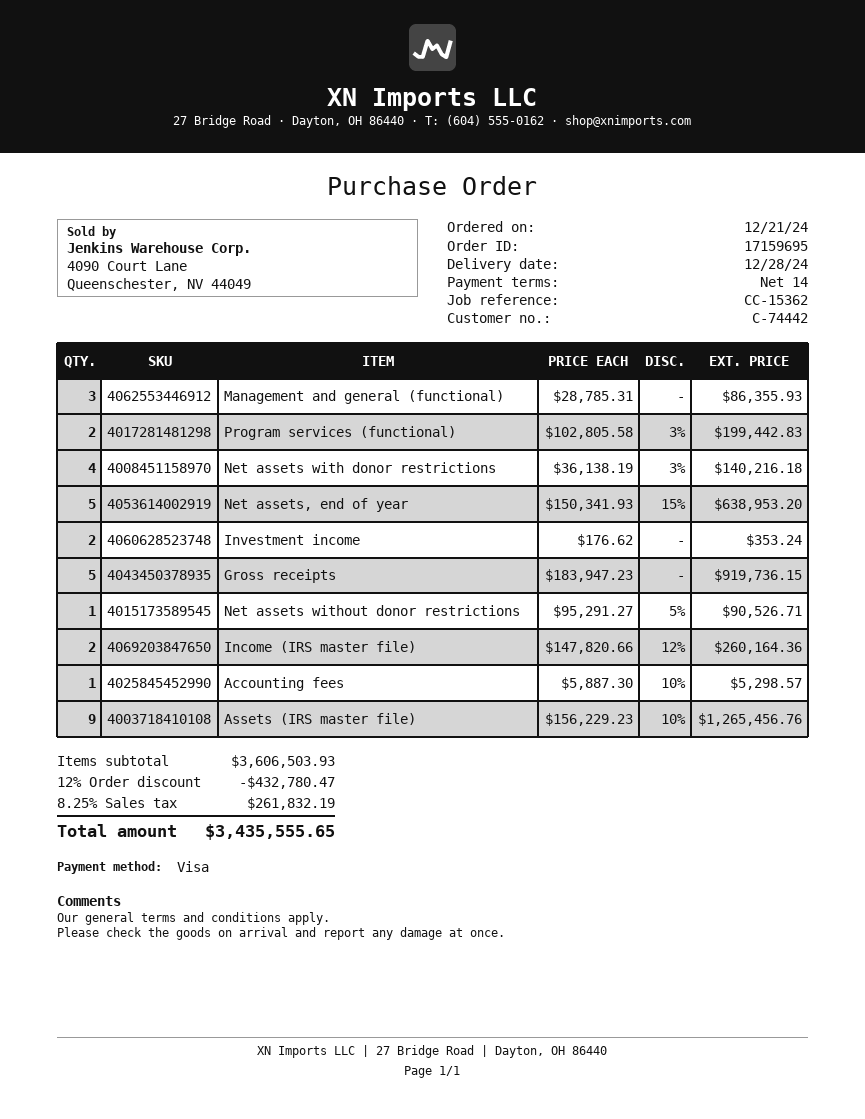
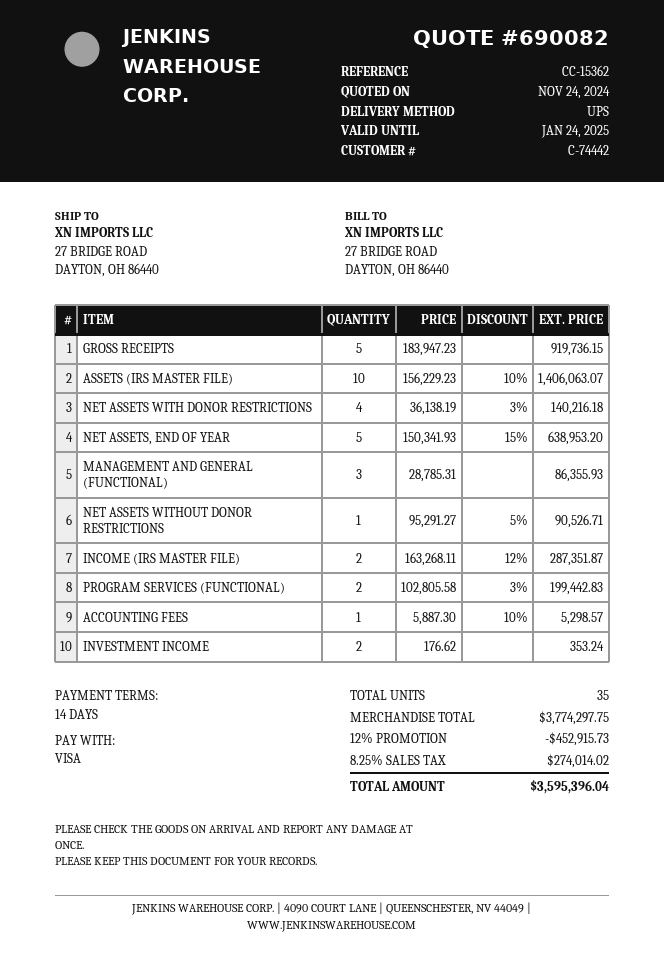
Income (IRS master file): 2 x 147820.66 - 12% = 260164.36 -> 2 x 163268.11 - 12% = 287351.87
Assets (IRS master file): 9 x 156229.23 - 10% = 1265456.76 -> 10 x 156229.23 - 10% = 1406063.07
subtotal: 3606503.93 -> 3774297.75
discount: 12% = 432780.47 -> 12% = 452915.73
tax: 8.25% = 261832.19 -> 8.25% = 274014.02
total: 3435555.65 -> 3595396.04

